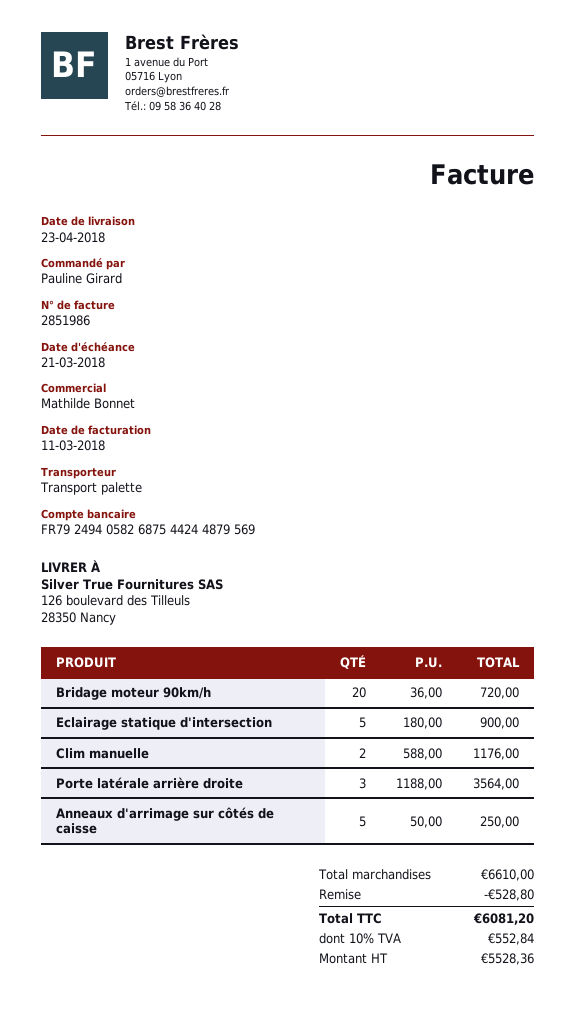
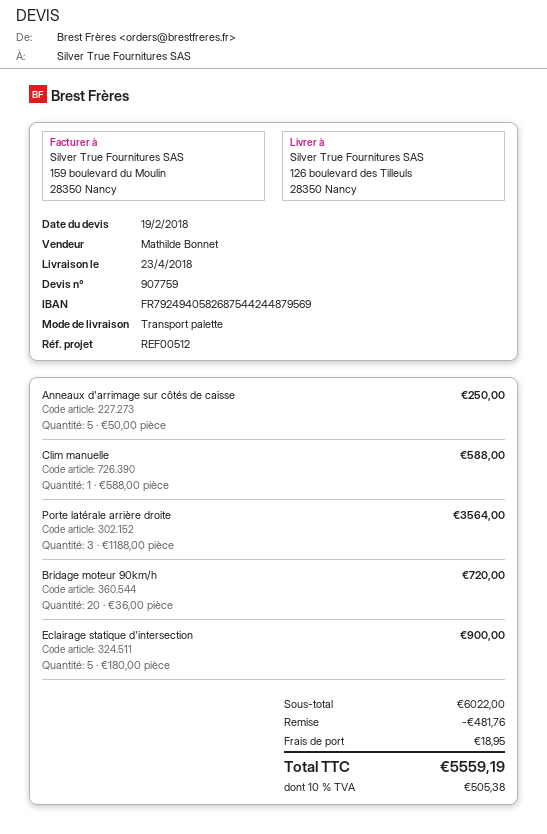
Clim manuelle: 2 x 588.00 = 1176.00 -> 1 x 588.00 = 588.00
subtotal: 6610.00 -> 6022.00
discount: 528.80 -> 481.76
shipping: none -> 18.95
tax: 10% = 552.84 -> 10% = 505.38
total: 6081.20 -> 5559.19

